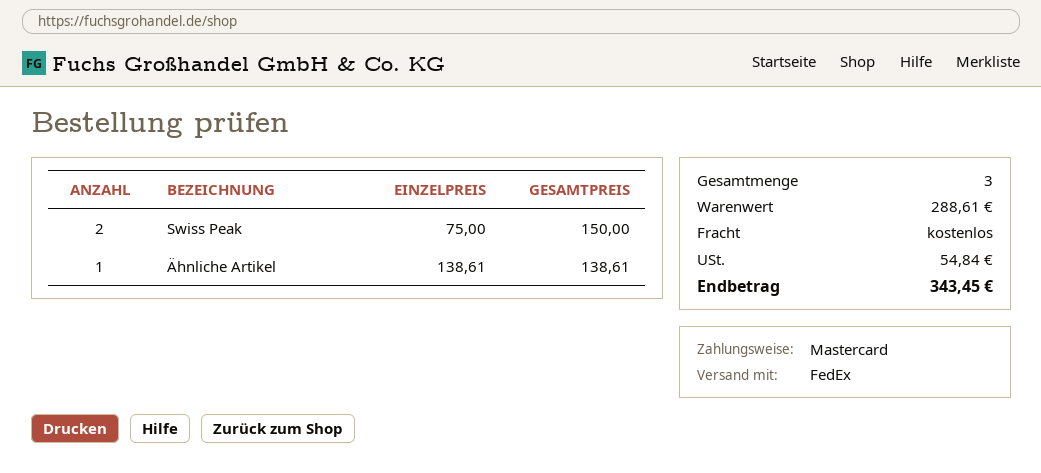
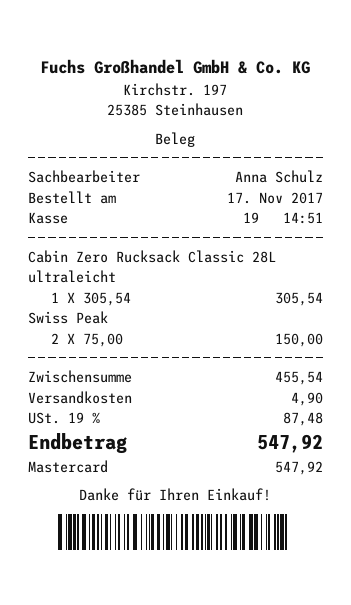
Ähnliche Artikel: 1 x 138.61 = 138.61 -> none
Cabin Zero Rucksack Classic 28L ultraleicht: none -> 1 x 305.54 = 305.54
subtotal: 288.61 -> 455.54
shipping: 0.00 -> 4.90
tax: 54.84 -> 87.48
total: 343.45 -> 547.92

